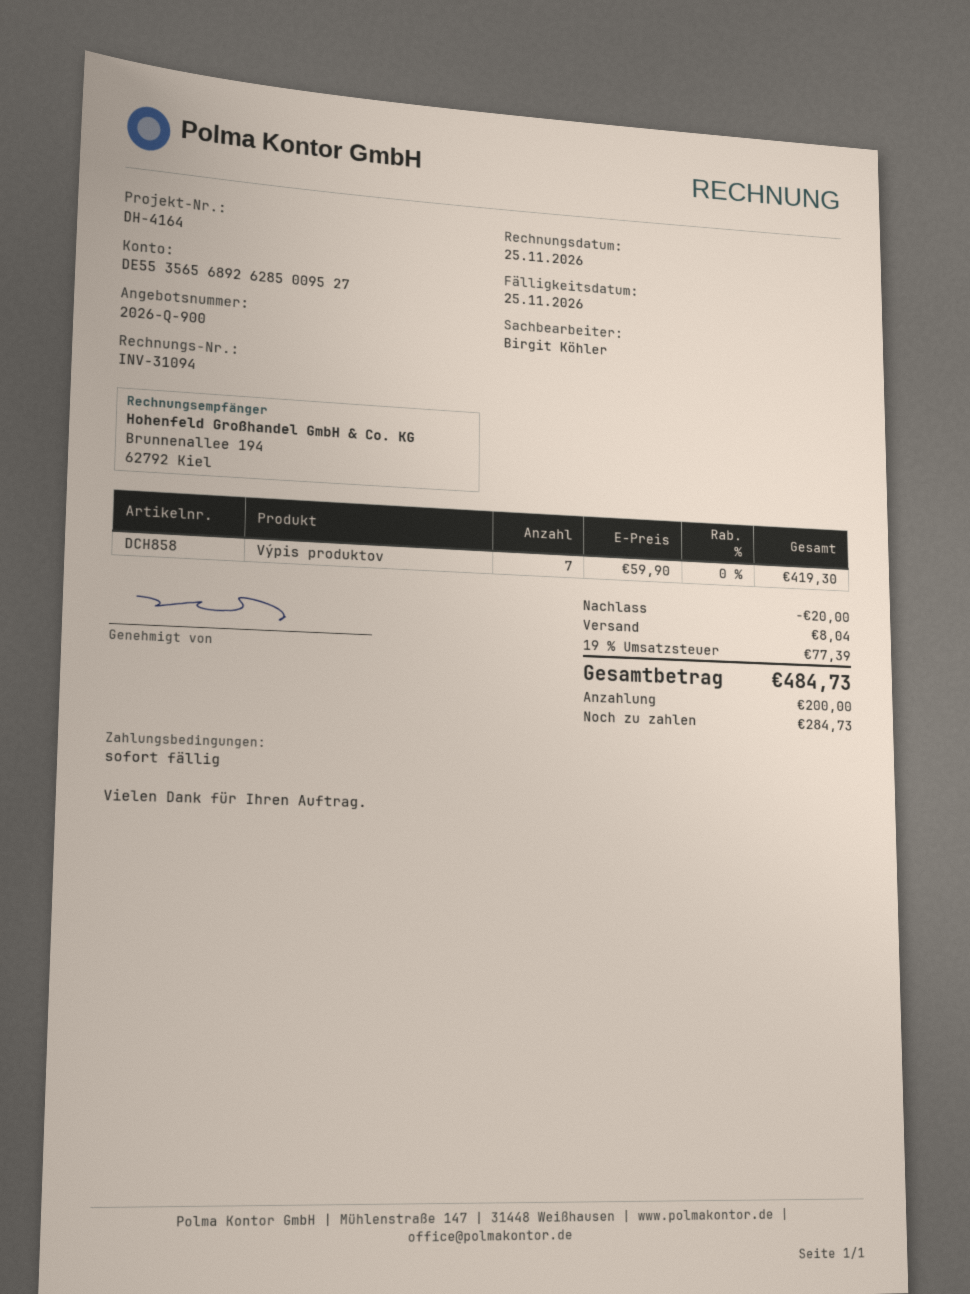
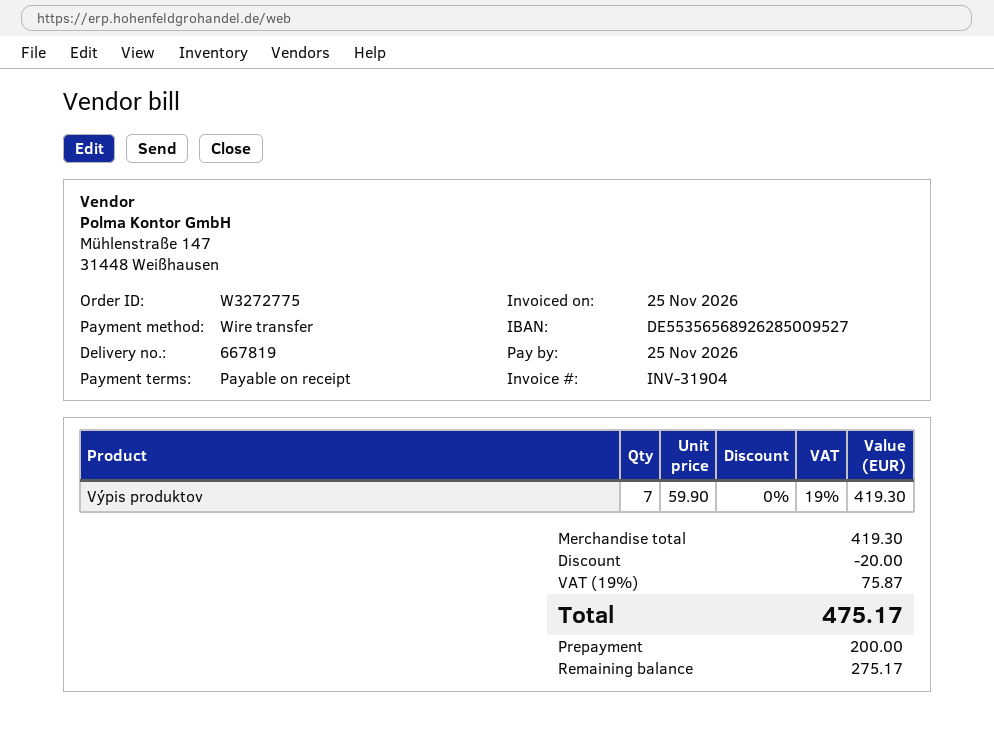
invoice number: INV-31094 -> INV-31904
shipping: 8.04 -> none
tax: 19% = 77.39 -> 19% = 75.87
total: 484.73 -> 475.17
balance: 284.73 -> 275.17

